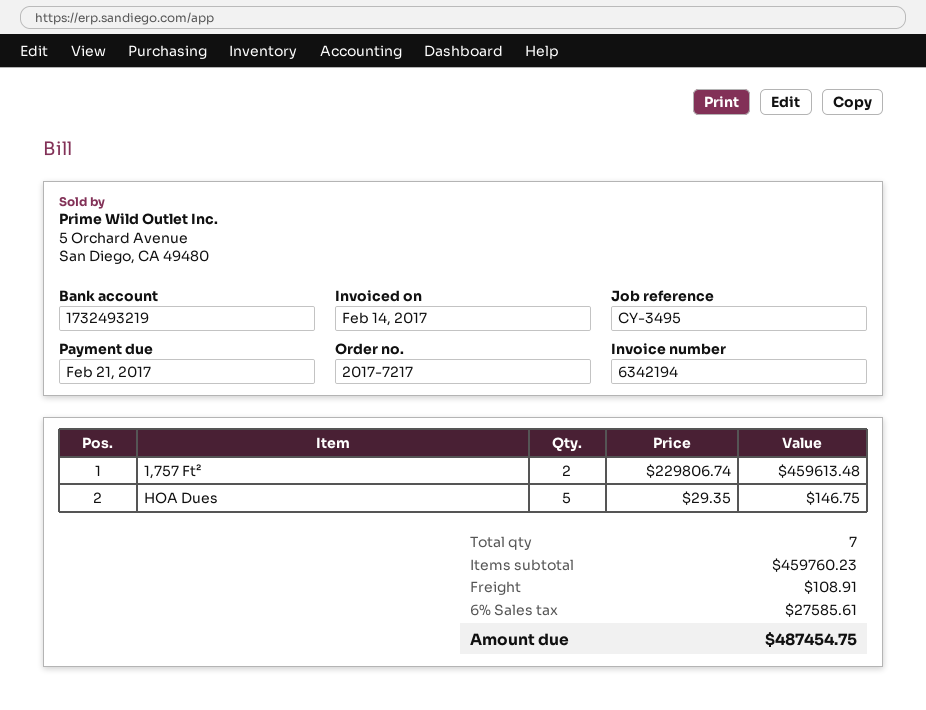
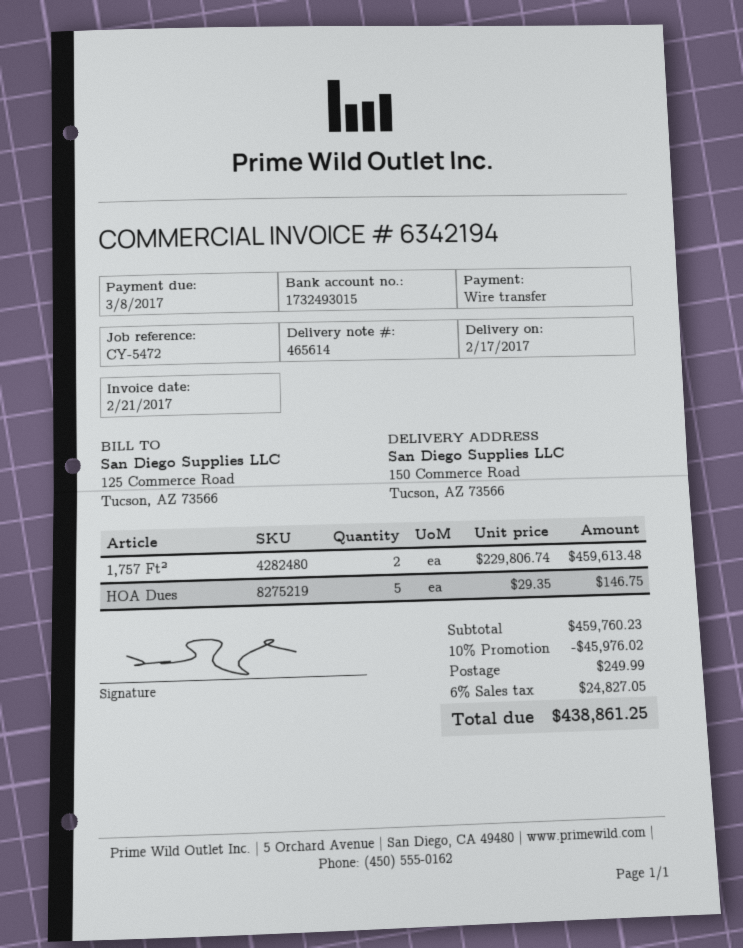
invoice date: 2017-02-14 -> 2017-02-21
due date: 2017-02-21 -> 2017-03-08
reference: CY-3495 -> CY-5472
bank account: 1732493219 -> 1732493015
discount: none -> 10% = 45976.02
shipping: 108.91 -> 249.99
tax: 6% = 27585.61 -> 6% = 24827.05
total: 487454.75 -> 438861.25

